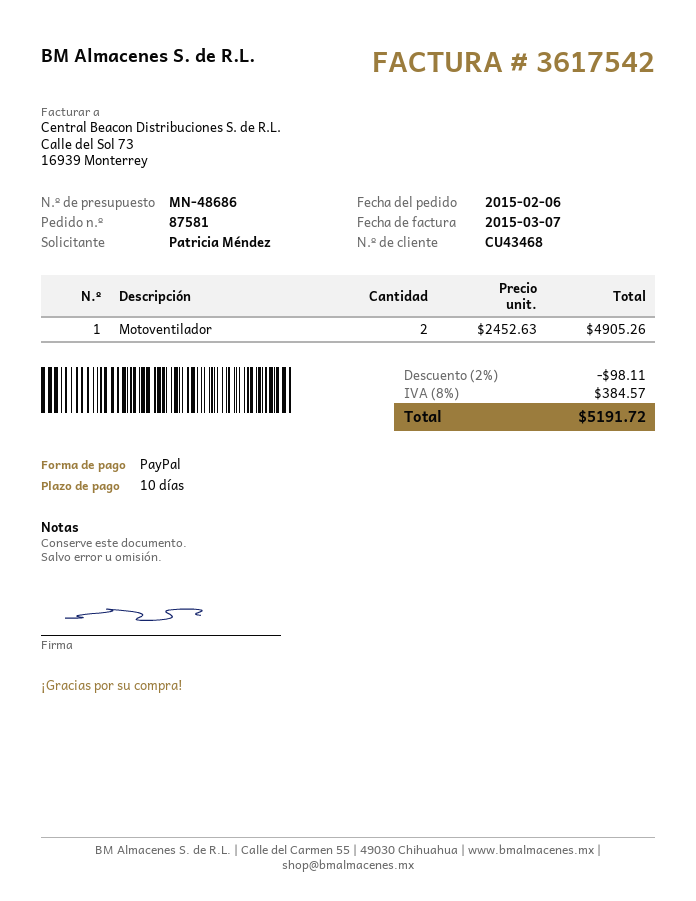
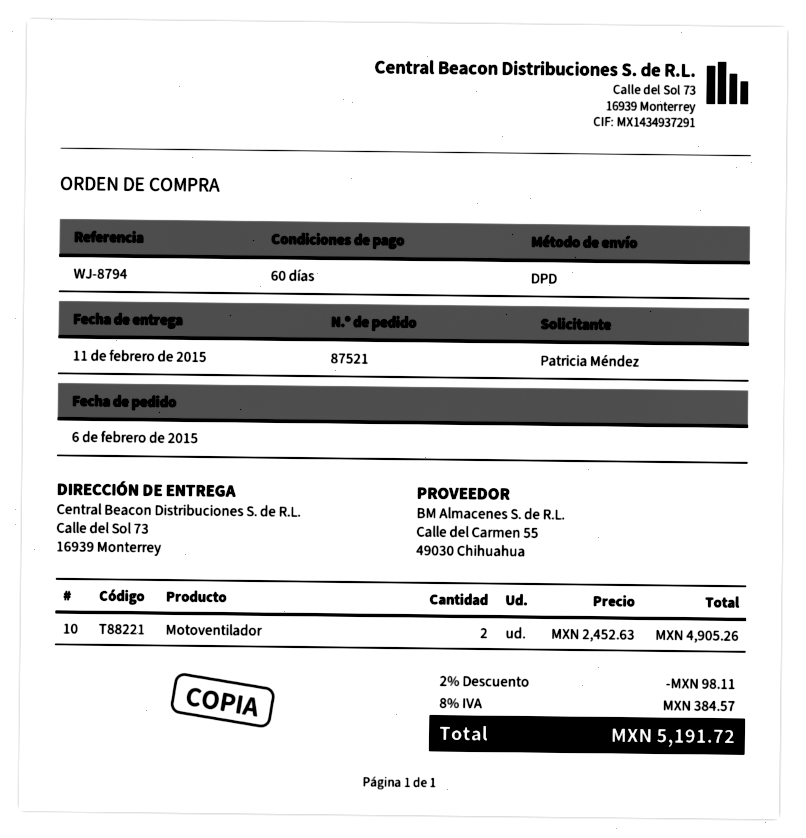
order number: 87581 -> 87521
payment terms: 10 days -> 60 days

